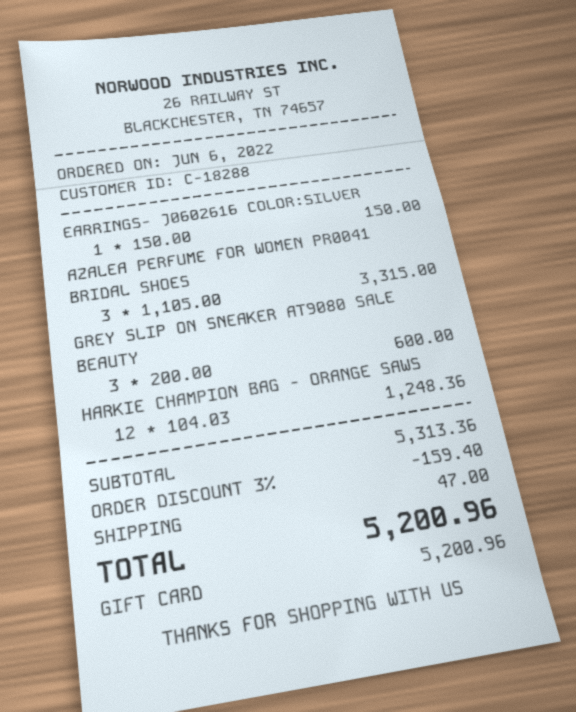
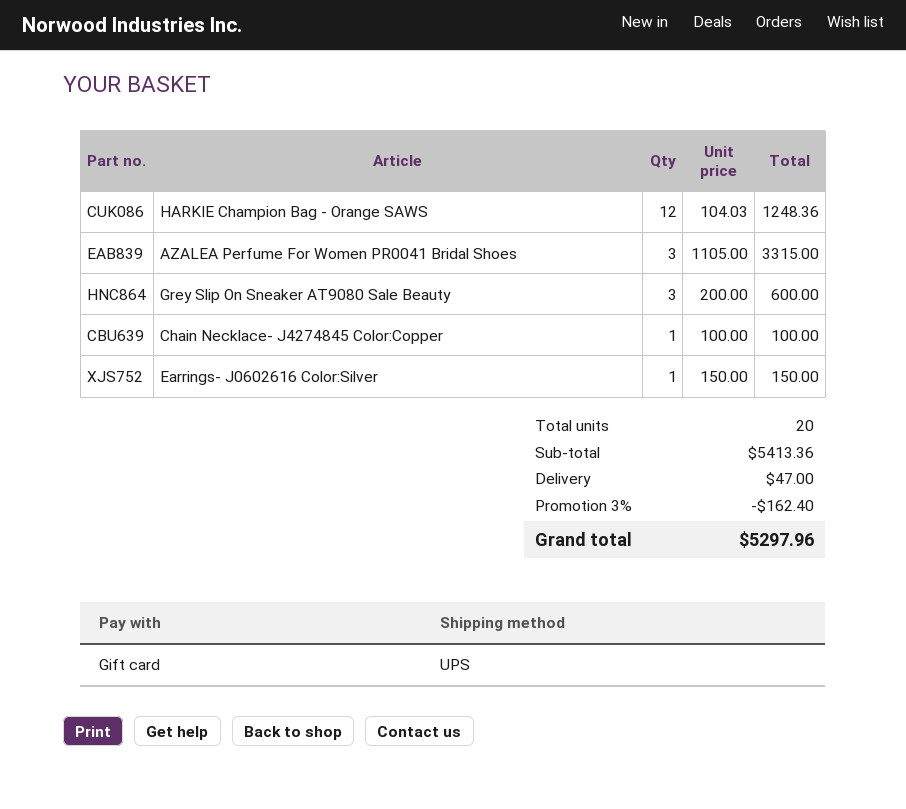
Chain Necklace- J4274845 Color:Copper: none -> 1 x 100.00 = 100.00
subtotal: 5313.36 -> 5413.36
discount: 3% = 159.40 -> 3% = 162.40
total: 5200.96 -> 5297.96

